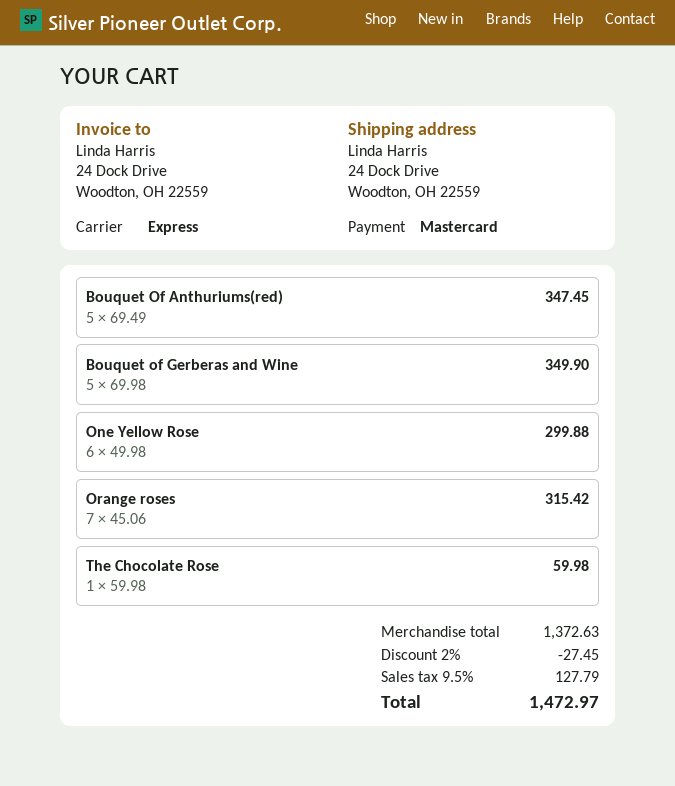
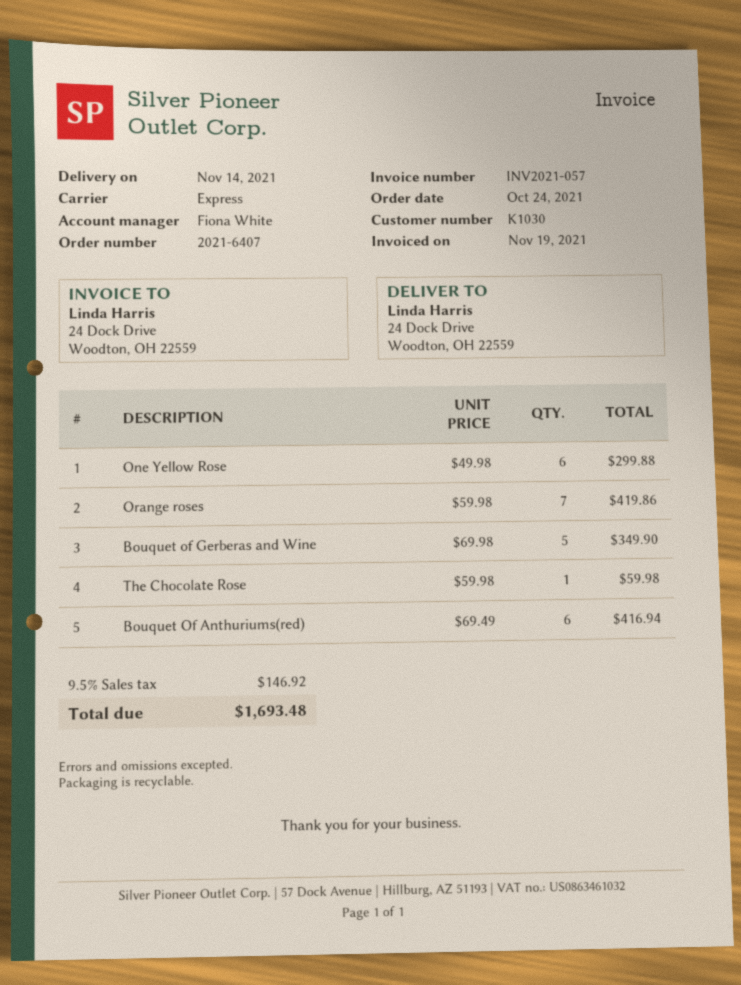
Bouquet Of Anthuriums(red): 5 x 69.49 = 347.45 -> 6 x 69.49 = 416.94
Orange roses: 7 x 45.06 = 315.42 -> 7 x 59.98 = 419.86
discount: 2% = 27.45 -> none
tax: 9.5% = 127.79 -> 9.5% = 146.92
total: 1472.97 -> 1693.48

